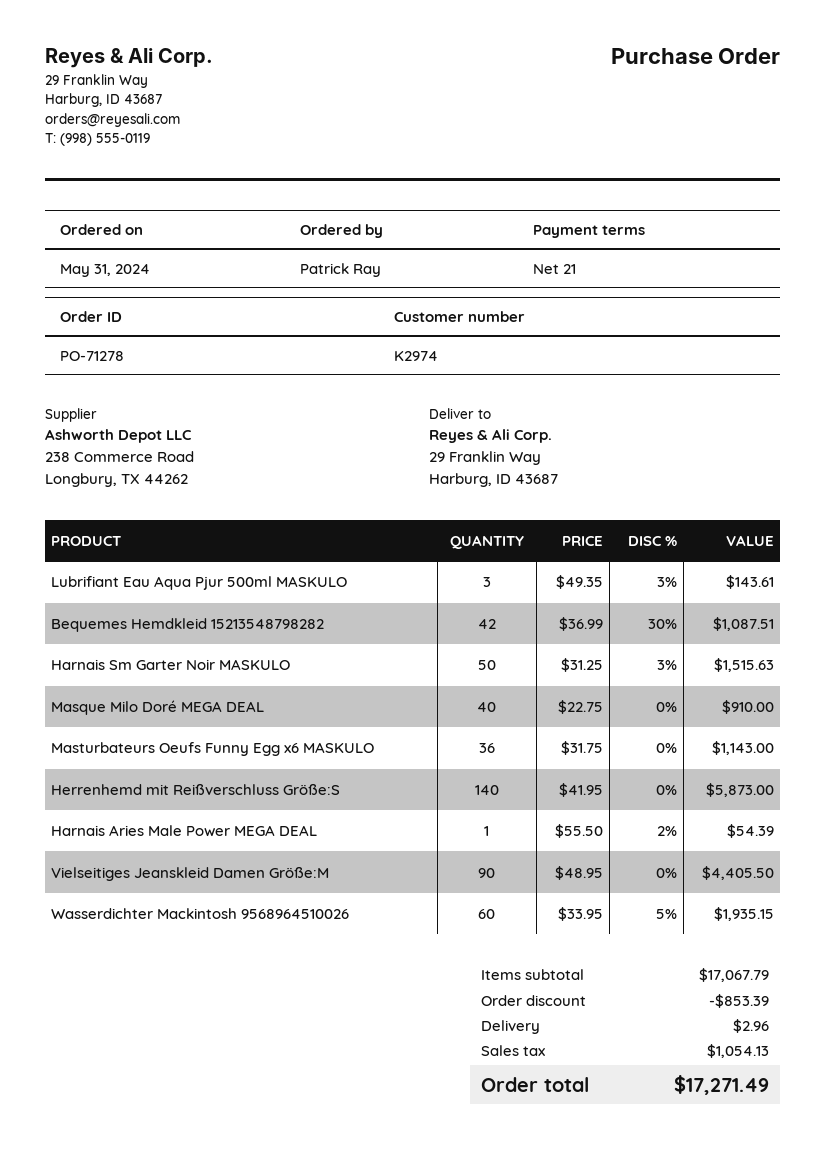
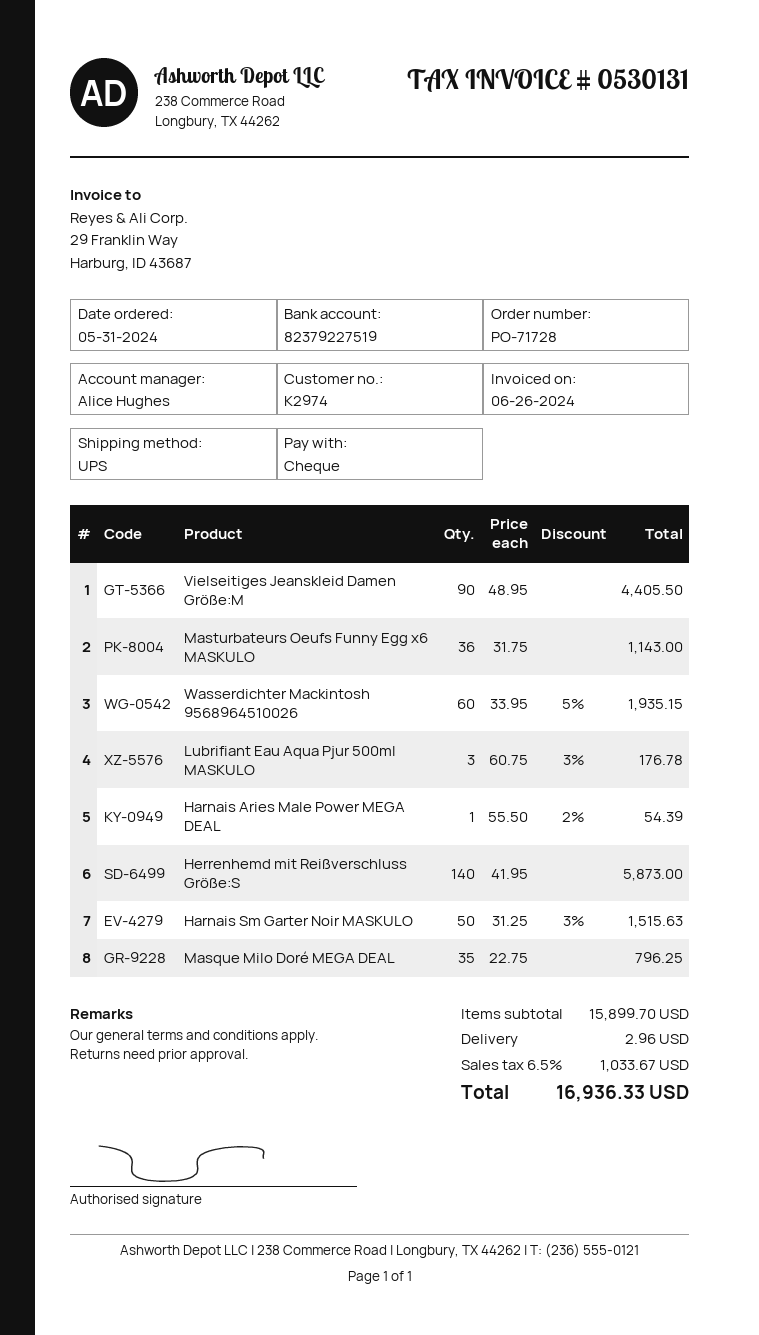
order number: PO-71278 -> PO-71728
Lubrifiant Eau Aqua Pjur 500ml MASKULO: 3 x 49.35 - 3% = 143.61 -> 3 x 60.75 - 3% = 176.78
Bequemes Hemdkleid 15213548798282: 42 x 36.99 - 30% = 1087.51 -> none
Masque Milo Doré MEGA DEAL: 40 x 22.75 = 910.00 -> 35 x 22.75 = 796.25
subtotal: 17067.79 -> 15899.70
discount: 853.39 -> none
tax: 1054.13 -> 1033.67
total: 17271.49 -> 16936.33

